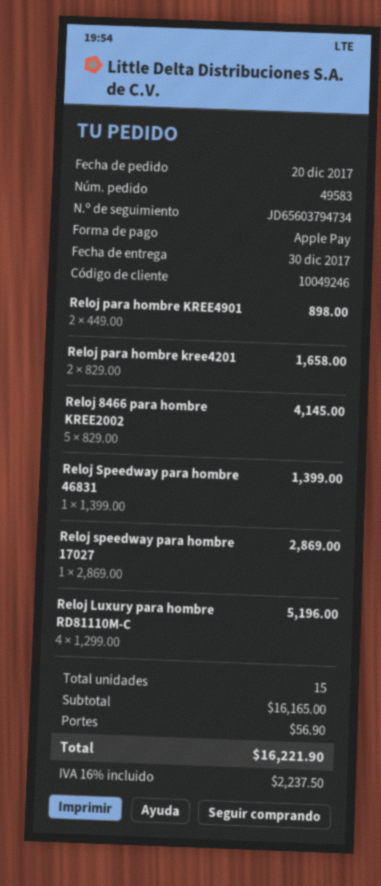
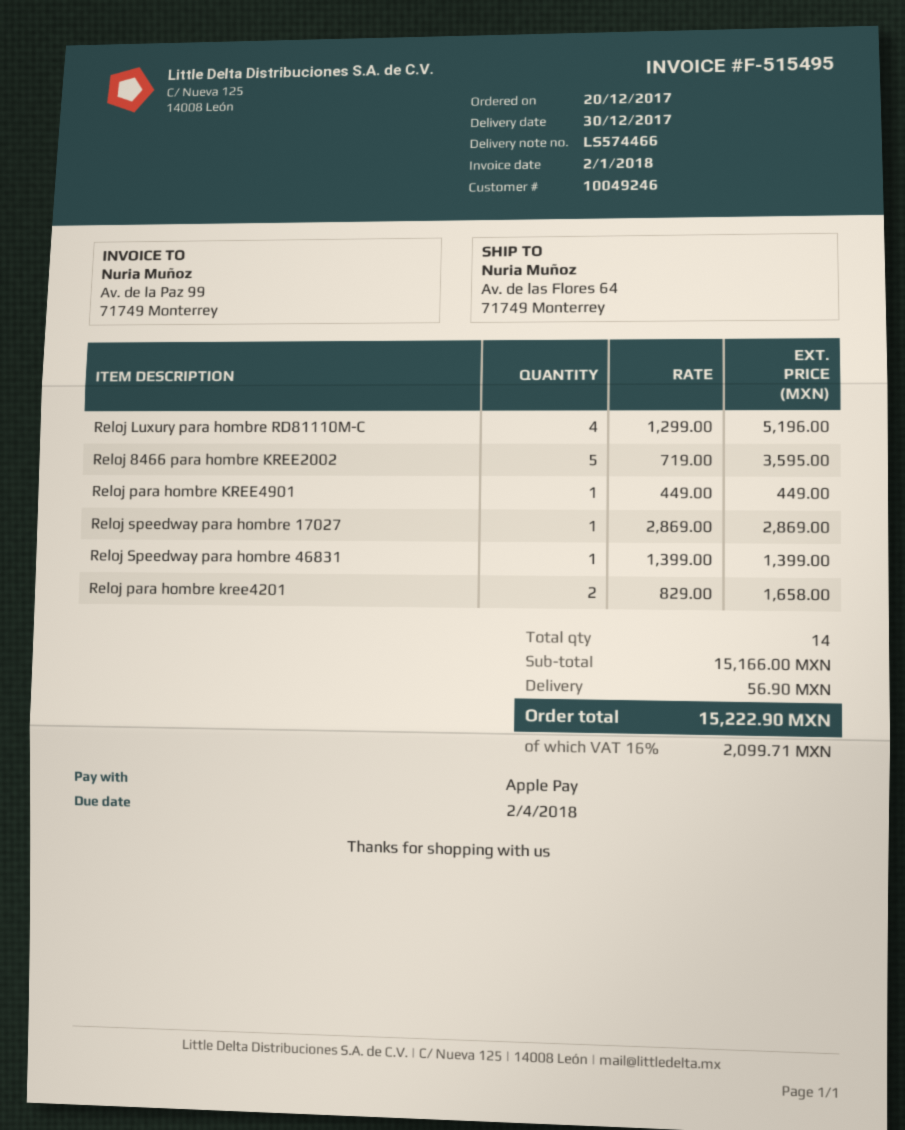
Reloj para hombre KREE4901: 2 x 449.00 = 898.00 -> 1 x 449.00 = 449.00
Reloj 8466 para hombre KREE2002: 5 x 829.00 = 4145.00 -> 5 x 719.00 = 3595.00
total quantity: 15 -> 14
subtotal: 16165.00 -> 15166.00
tax: 16% = 2237.50 -> 16% = 2099.71
total: 16221.90 -> 15222.90

